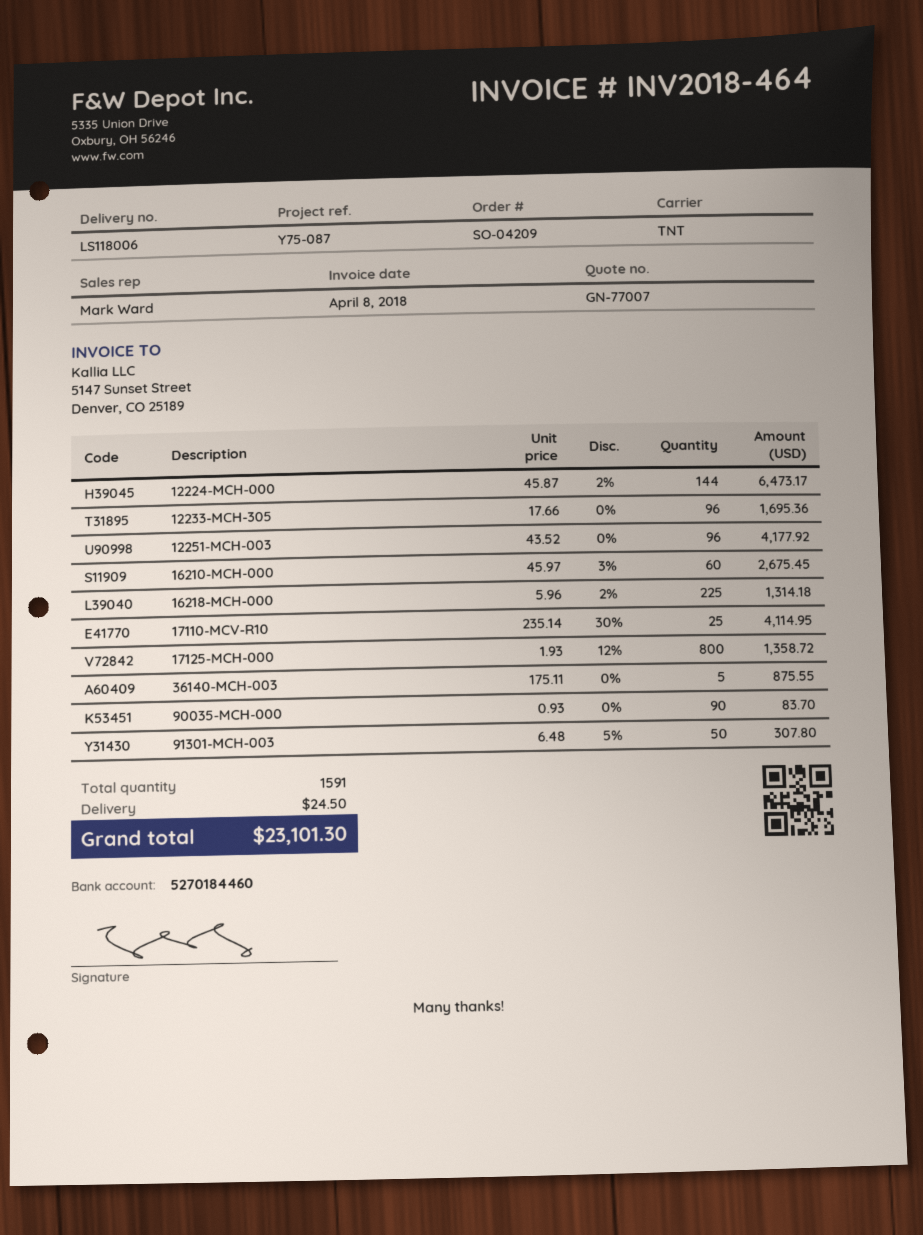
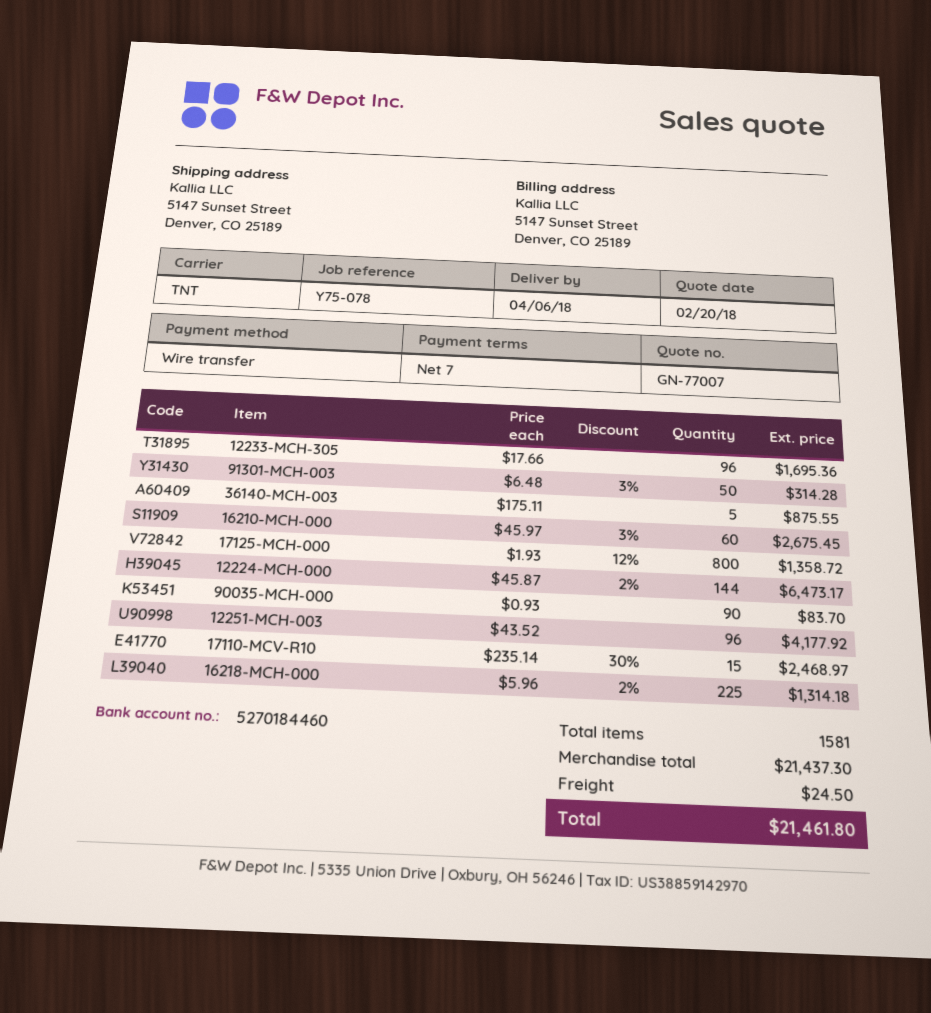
reference: Y75-087 -> Y75-078
17110-MCV-R10: 25 x 235.14 - 30% = 4114.95 -> 15 x 235.14 - 30% = 2468.97
91301-MCH-003: 50 x 6.48 - 5% = 307.80 -> 50 x 6.48 - 3% = 314.28
total quantity: 1591 -> 1581
total: 23101.30 -> 21461.80

